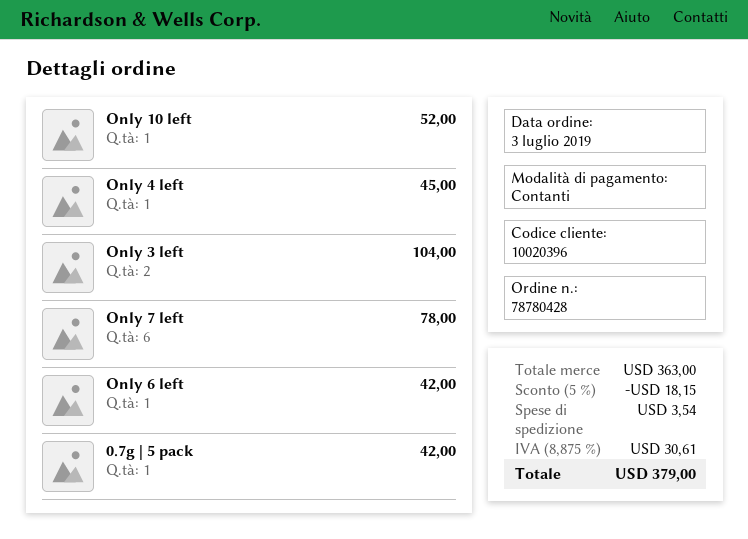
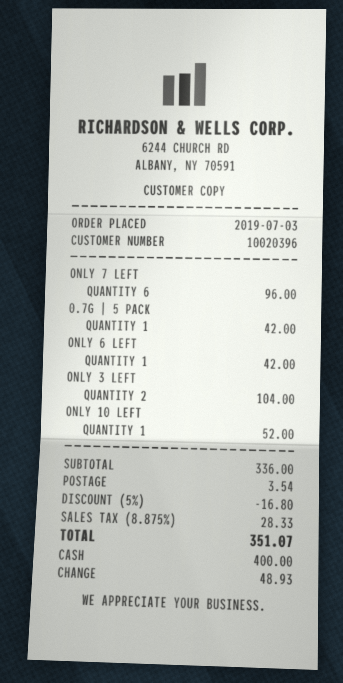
Only 4 left: 1 for 45.00 -> none
Only 7 left: 6 for 78.00 -> 6 for 96.00
subtotal: 363.00 -> 336.00
discount: 5% = 18.15 -> 5% = 16.80
tax: 8.875% = 30.61 -> 8.875% = 28.33
total: 379.00 -> 351.07

